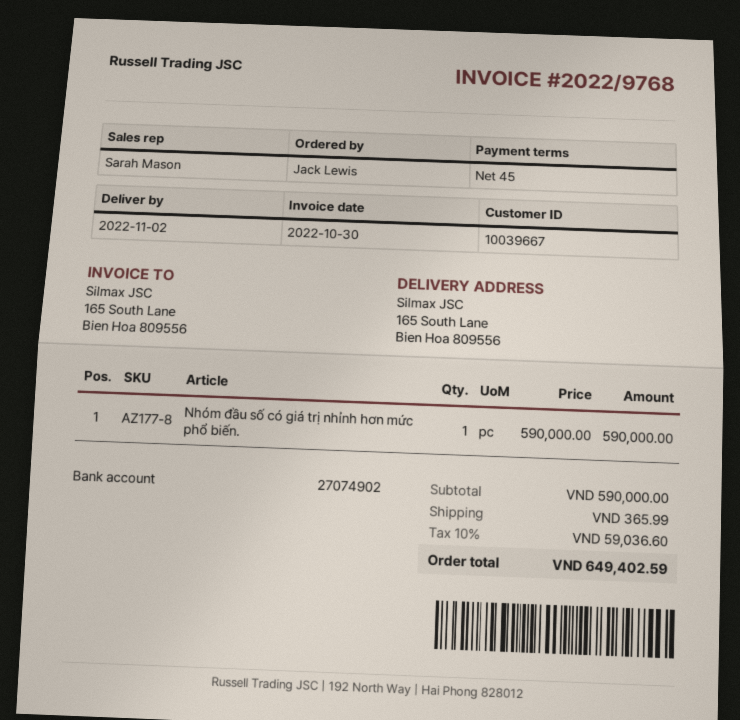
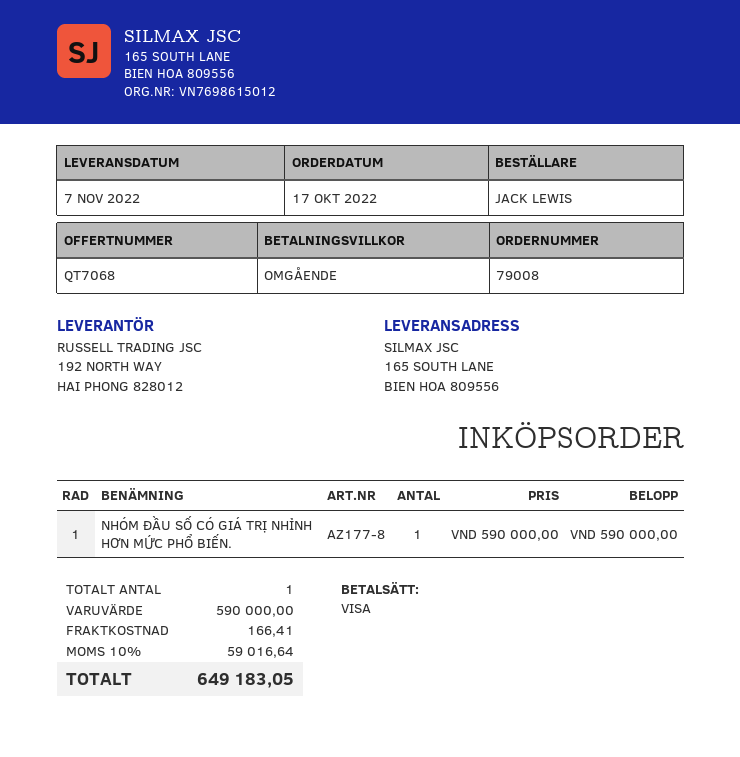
delivery date: 2022-11-02 -> 2022-11-07
payment terms: 45 days -> on receipt
shipping: 365.99 -> 166.41
tax: 10% = 59036.60 -> 10% = 59016.64
total: 649402.59 -> 649183.05

